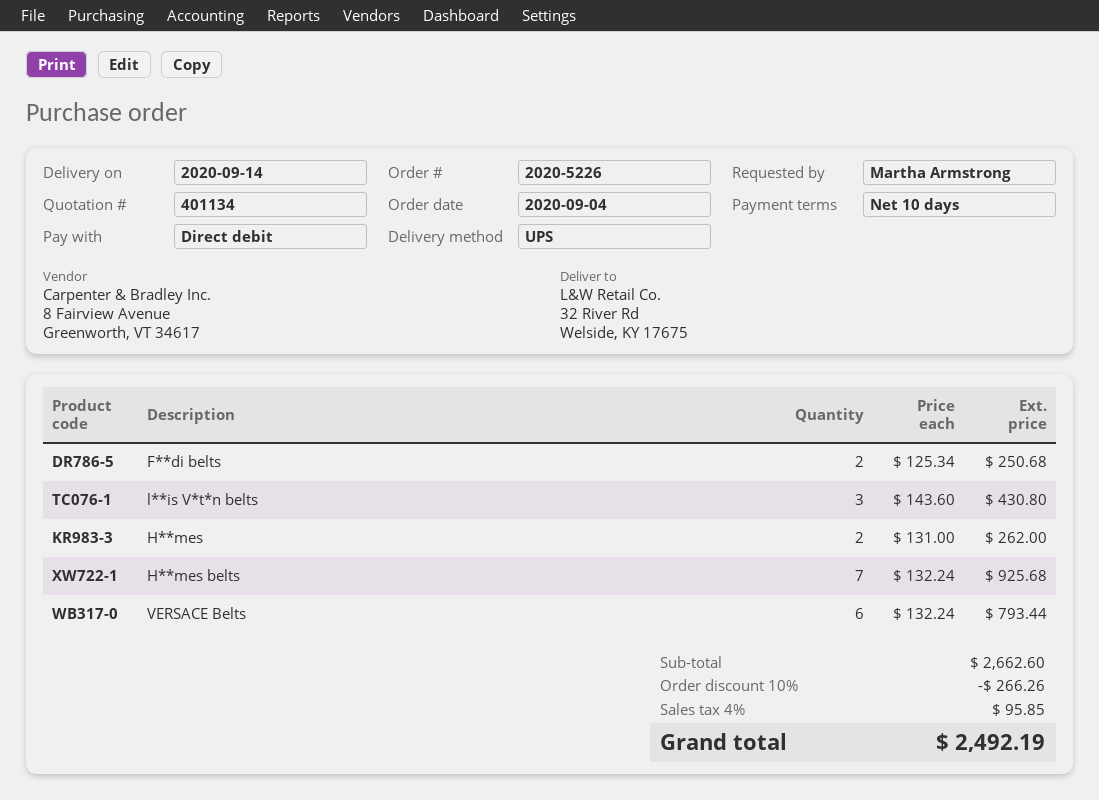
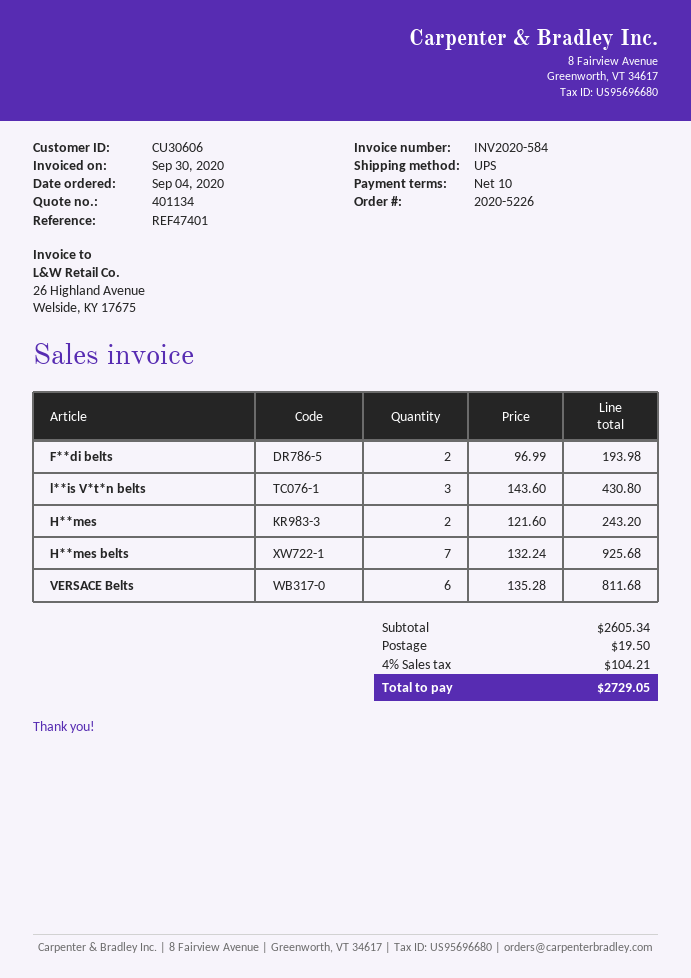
F**di belts: 2 x 125.34 = 250.68 -> 2 x 96.99 = 193.98
H**mes: 2 x 131.00 = 262.00 -> 2 x 121.60 = 243.20
VERSACE Belts: 6 x 132.24 = 793.44 -> 6 x 135.28 = 811.68
subtotal: 2662.60 -> 2605.34
discount: 10% = 266.26 -> none
shipping: none -> 19.50
tax: 4% = 95.85 -> 4% = 104.21
total: 2492.19 -> 2729.05

